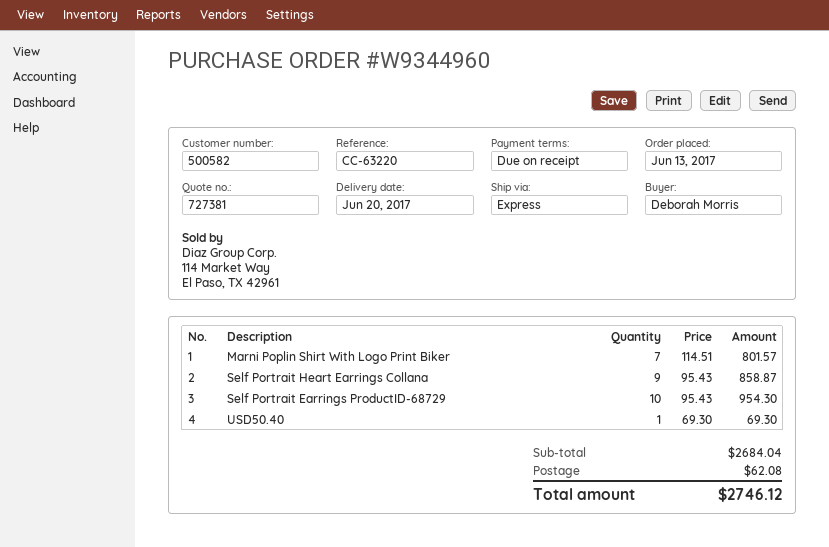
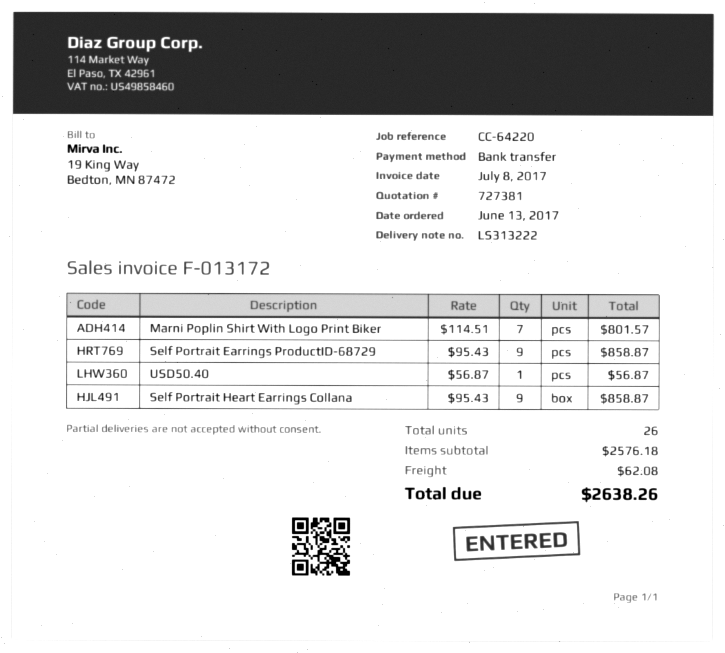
reference: CC-63220 -> CC-64220
Self Portrait Earrings ProductID-68729: 10 x 95.43 = 954.30 -> 9 x 95.43 = 858.87
USD50.40: 1 x 69.30 = 69.30 -> 1 x 56.87 = 56.87
subtotal: 2684.04 -> 2576.18
total: 2746.12 -> 2638.26

